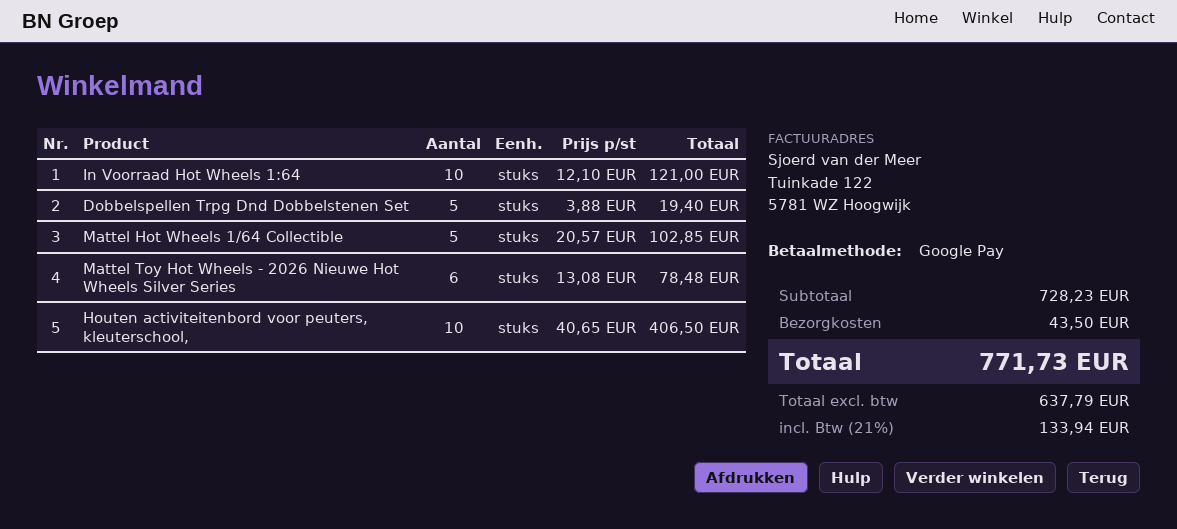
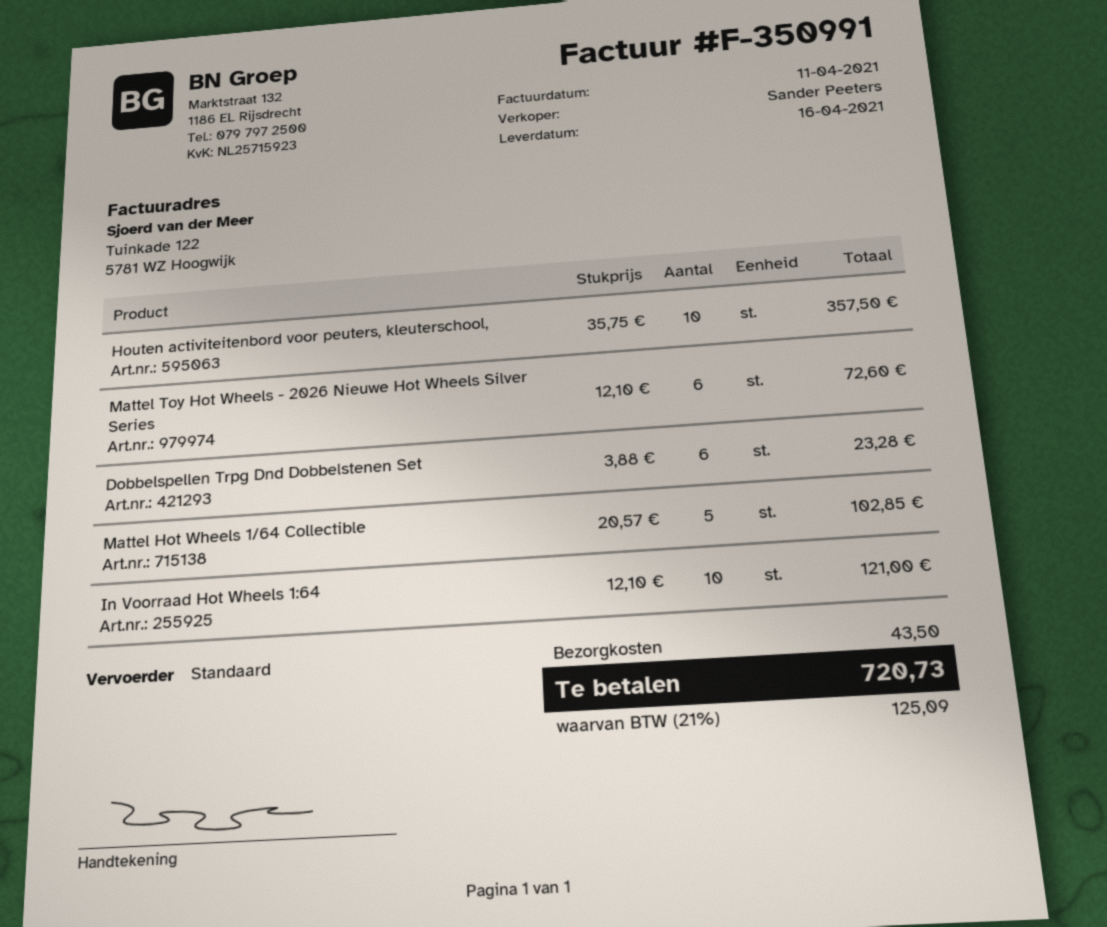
Dobbelspellen Trpg Dnd Dobbelstenen Set: 5 x 3.88 = 19.40 -> 6 x 3.88 = 23.28
Mattel Toy Hot Wheels - 2026 Nieuwe Hot Wheels Silver Series: 6 x 13.08 = 78.48 -> 6 x 12.10 = 72.60
Houten activiteitenbord voor peuters, kleuterschool,: 10 x 40.65 = 406.50 -> 10 x 35.75 = 357.50
tax: 21% = 133.94 -> 21% = 125.09
total: 771.73 -> 720.73

